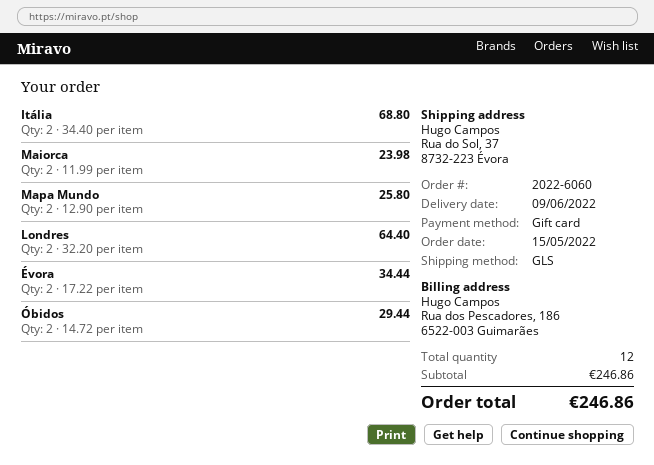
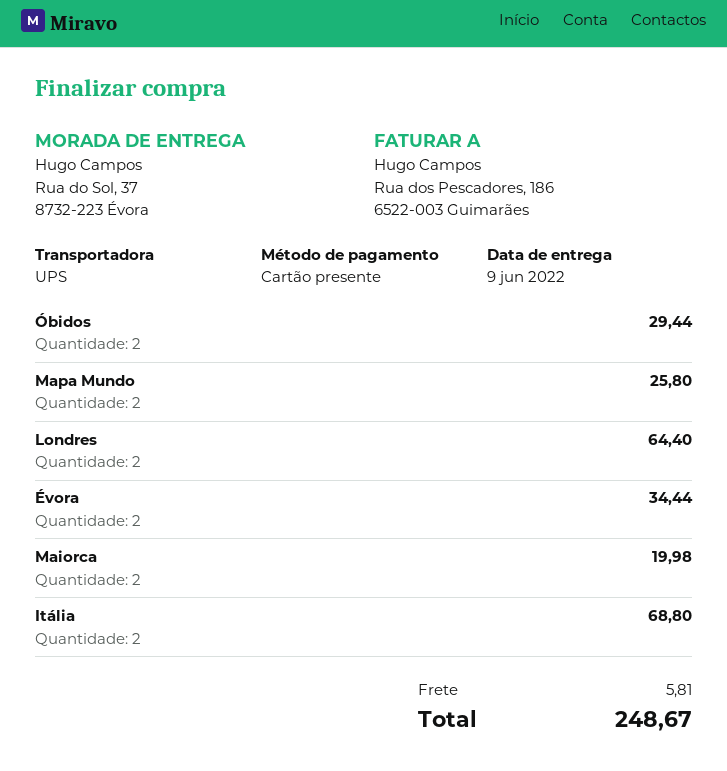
shipping method: GLS -> UPS
Maiorca: 2 for 23.98 -> 2 for 19.98
shipping: none -> 5.81
total: 246.86 -> 248.67

